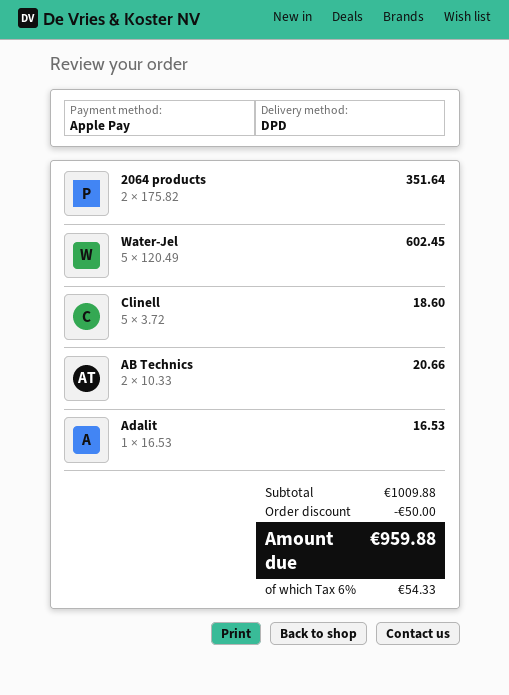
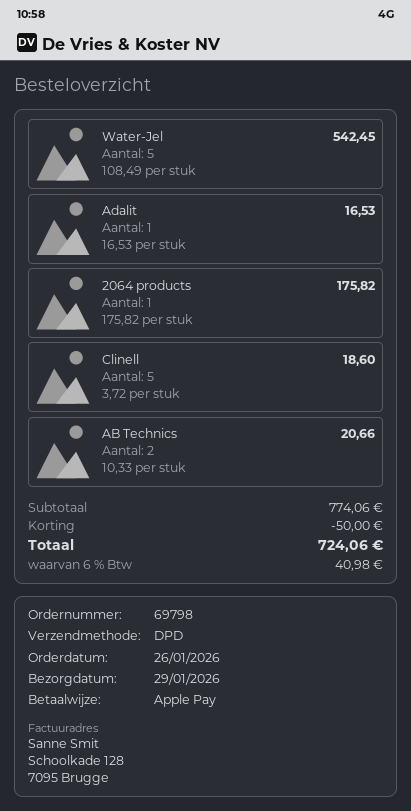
2064 products: 2 x 175.82 = 351.64 -> 1 x 175.82 = 175.82
Water-Jel: 5 x 120.49 = 602.45 -> 5 x 108.49 = 542.45
subtotal: 1009.88 -> 774.06
tax: 6% = 54.33 -> 6% = 40.98
total: 959.88 -> 724.06

